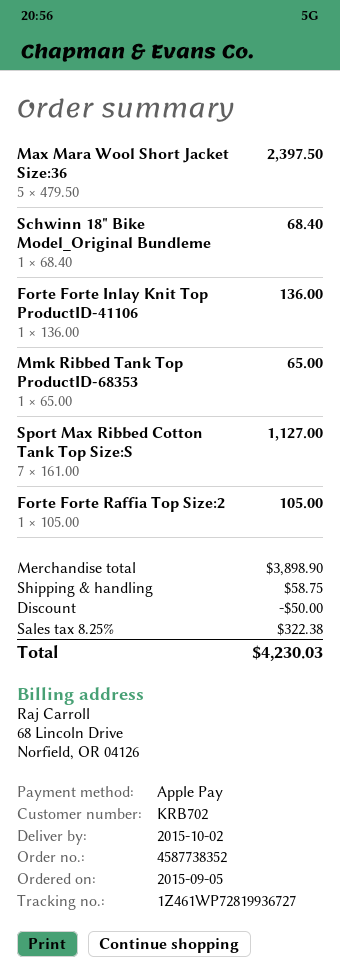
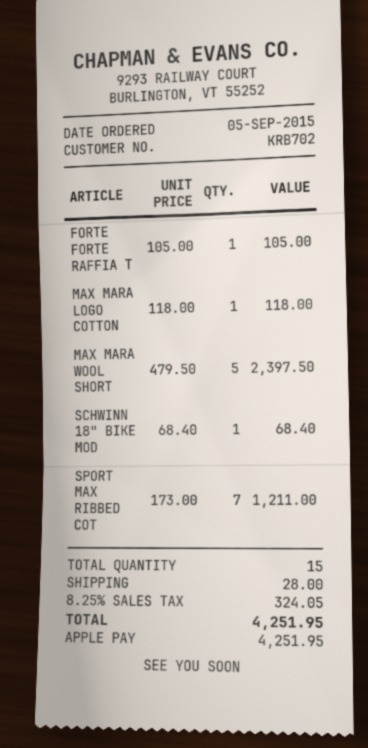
Forte Forte Inlay Knit Top ProductID-41106: 1 x 136.00 = 136.00 -> none
Mmk Ribbed Tank Top ProductID-68353: 1 x 65.00 = 65.00 -> none
Sport Max Ribbed Cotton Tank Top Size:S: 7 x 161.00 = 1127.00 -> 7 x 173.00 = 1211.00
MAX MARA LOGO COTTON: none -> 1 x 118.00 = 118.00
discount: 50.00 -> none
shipping: 58.75 -> 28.00
tax: 8.25% = 322.38 -> 8.25% = 324.05
total: 4230.03 -> 4251.95

